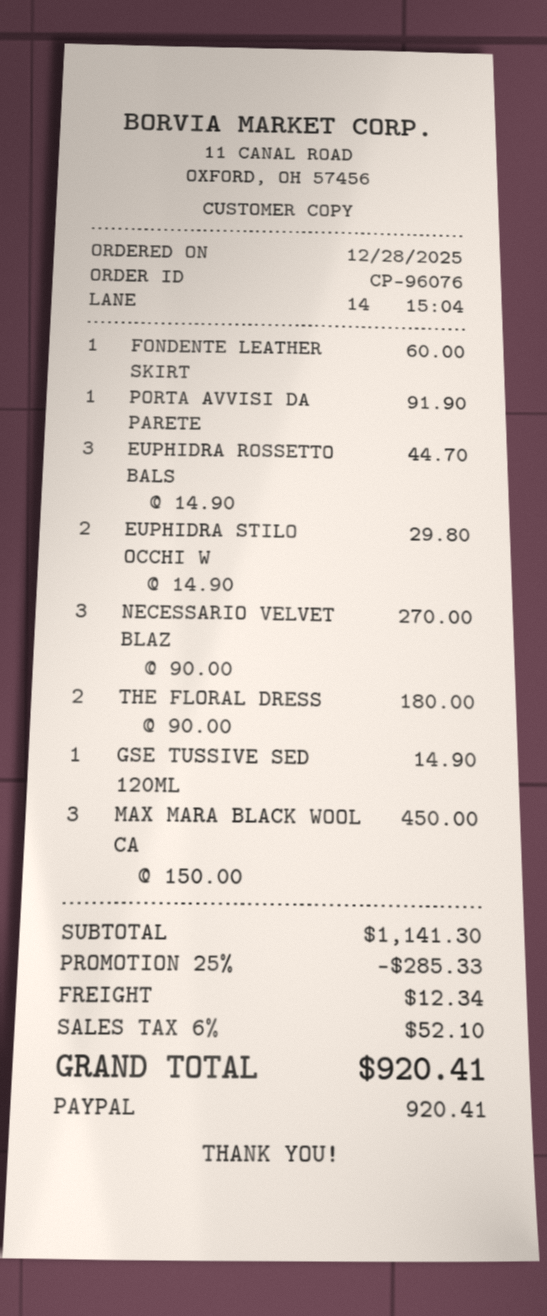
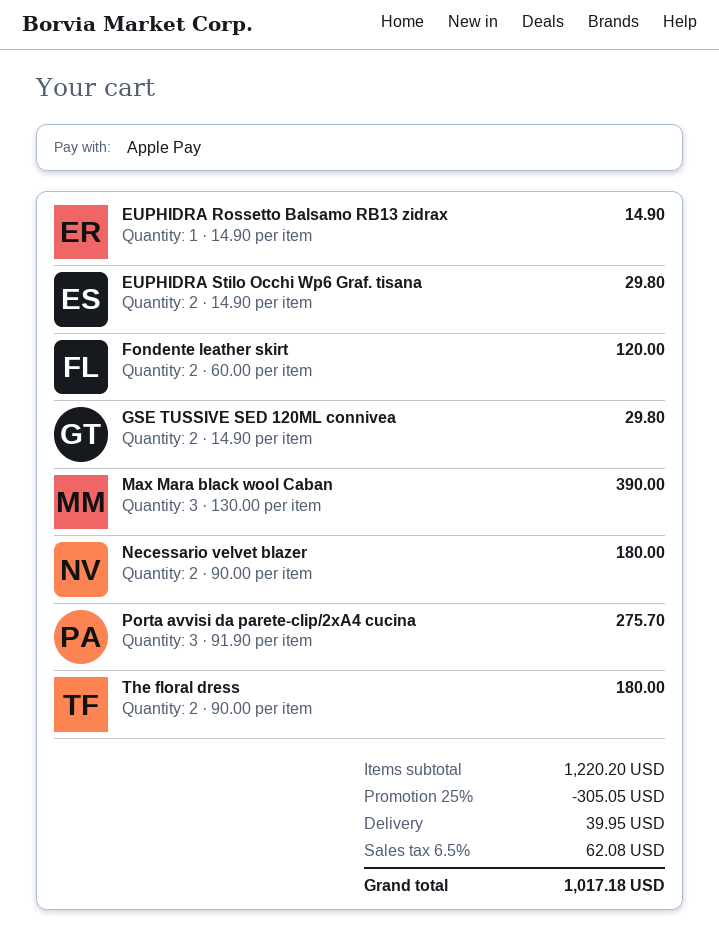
payment method: PayPal -> Apple Pay
FONDENTE LEATHER SKIRT: 1 x 60.00 = 60.00 -> 2 x 60.00 = 120.00
PORTA AVVISI DA PARETE: 1 x 91.90 = 91.90 -> 3 x 91.90 = 275.70
EUPHIDRA ROSSETTO BALS: 3 x 14.90 = 44.70 -> 1 x 14.90 = 14.90
NECESSARIO VELVET BLAZ: 3 x 90.00 = 270.00 -> 2 x 90.00 = 180.00
GSE TUSSIVE SED 120ML: 1 x 14.90 = 14.90 -> 2 x 14.90 = 29.80
MAX MARA BLACK WOOL CA: 3 x 150.00 = 450.00 -> 3 x 130.00 = 390.00
subtotal: 1141.30 -> 1220.20
discount: 25% = 285.33 -> 25% = 305.05
shipping: 12.34 -> 39.95
tax: 6% = 52.10 -> 6.5% = 62.08
total: 920.41 -> 1017.18

